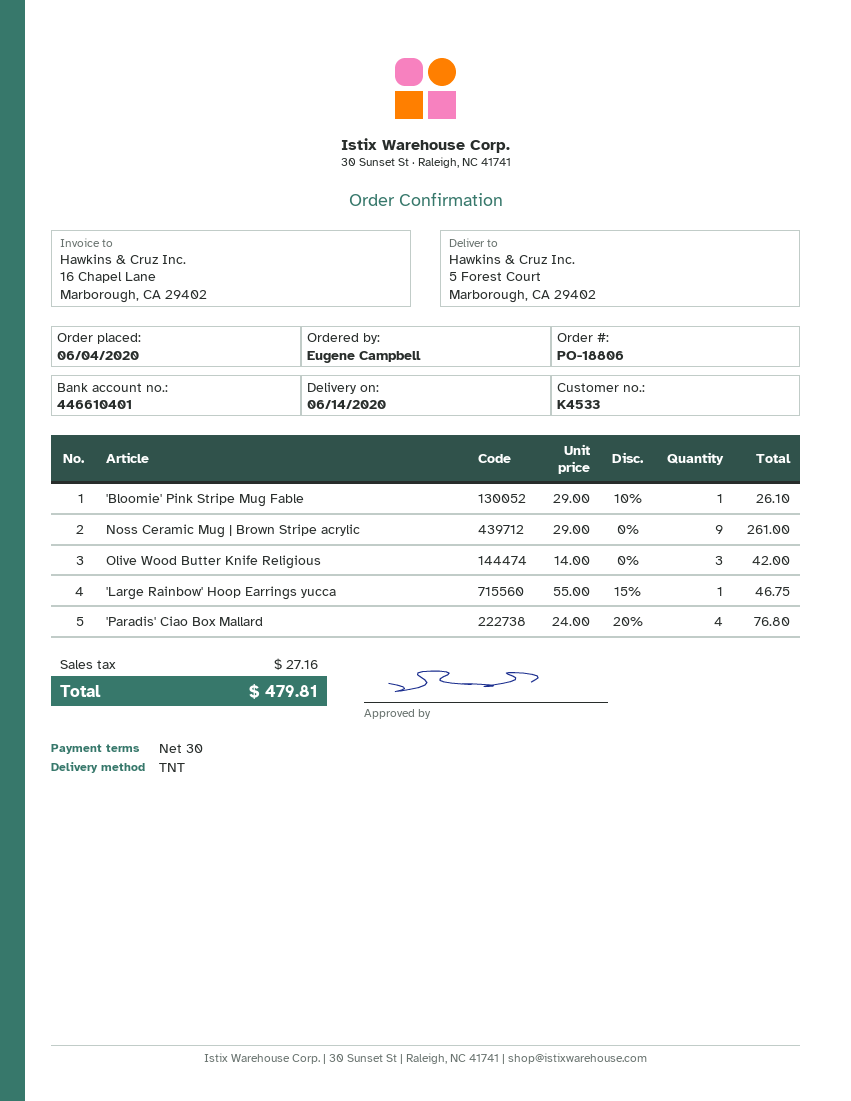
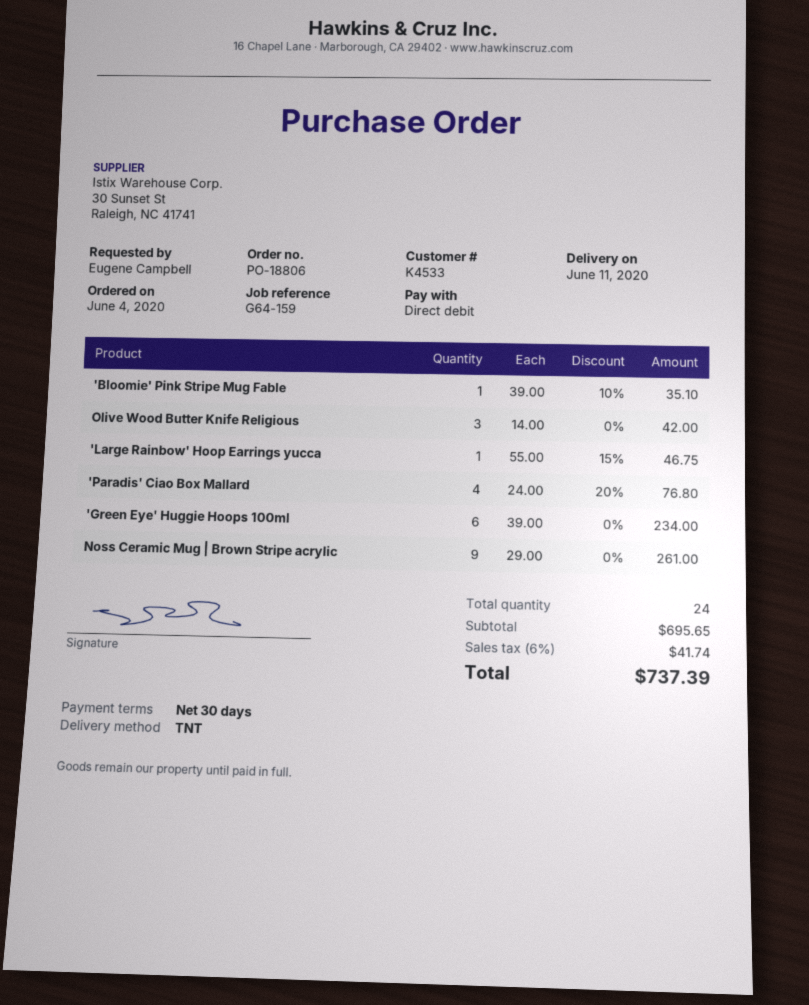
delivery date: 2020-06-14 -> 2020-06-11
'Bloomie' Pink Stripe Mug Fable: 1 x 29.00 - 10% = 26.10 -> 1 x 39.00 - 10% = 35.10
'Green Eye' Huggie Hoops 100ml: none -> 6 x 39.00 = 234.00
tax: 27.16 -> 41.74
total: 479.81 -> 737.39

